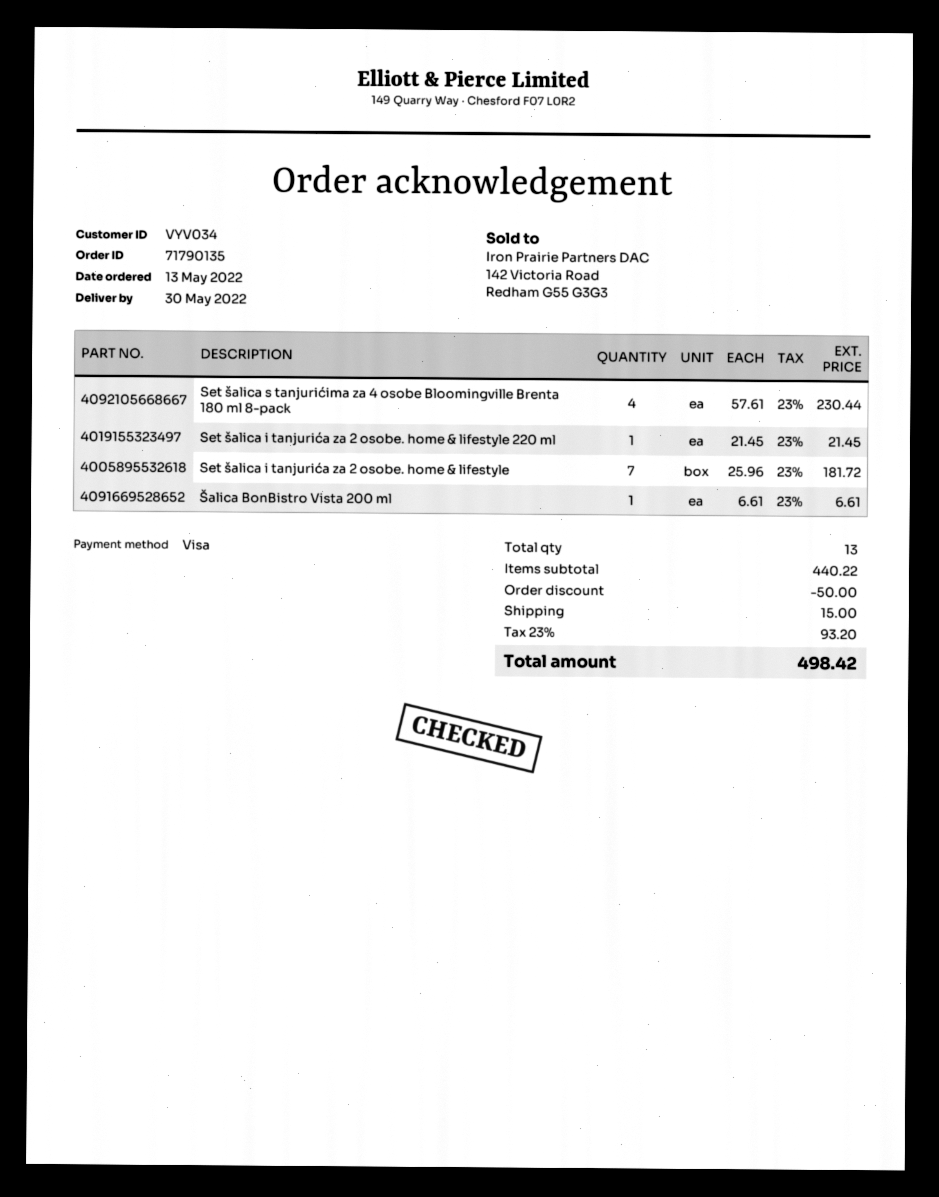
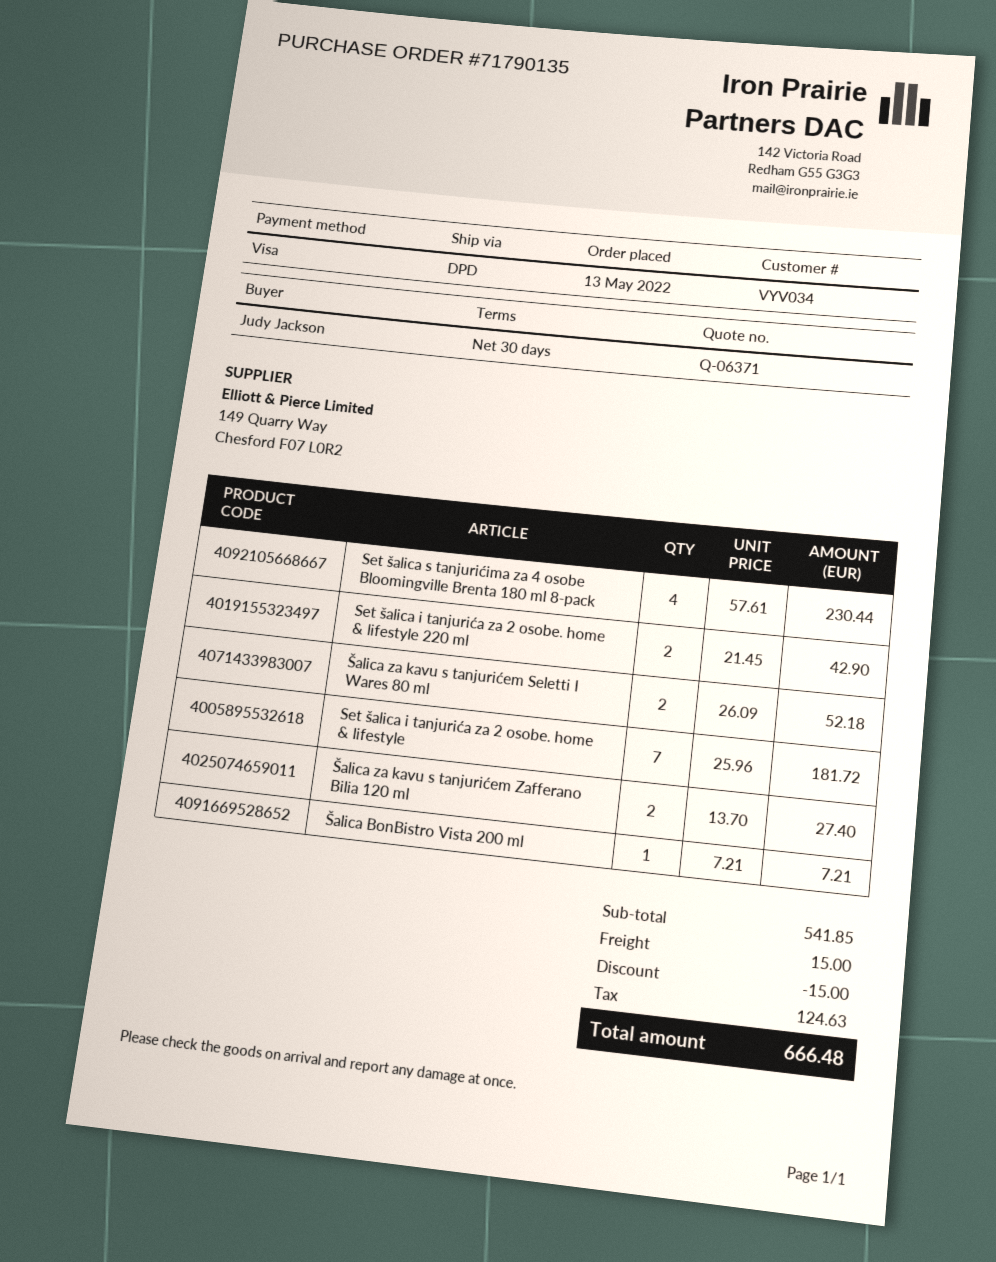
Set šalica i tanjurića za 2 osobe. home & lifestyle 220 ml: 1 x 21.45 = 21.45 -> 2 x 21.45 = 42.90
Šalica BonBistro Vista 200 ml: 1 x 6.61 = 6.61 -> 1 x 7.21 = 7.21
Šalica za kavu s tanjurićem Seletti I Wares 80 ml: none -> 2 x 26.09 = 52.18
Šalica za kavu s tanjurićem Zafferano Bilia 120 ml: none -> 2 x 13.70 = 27.40
subtotal: 440.22 -> 541.85
discount: 50.00 -> 15.00
tax: 93.20 -> 124.63
total: 498.42 -> 666.48

